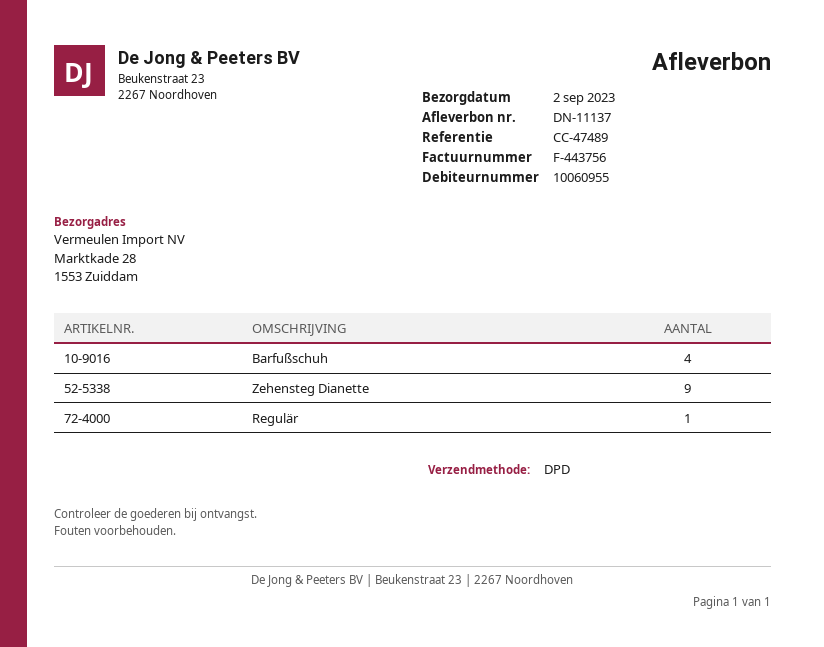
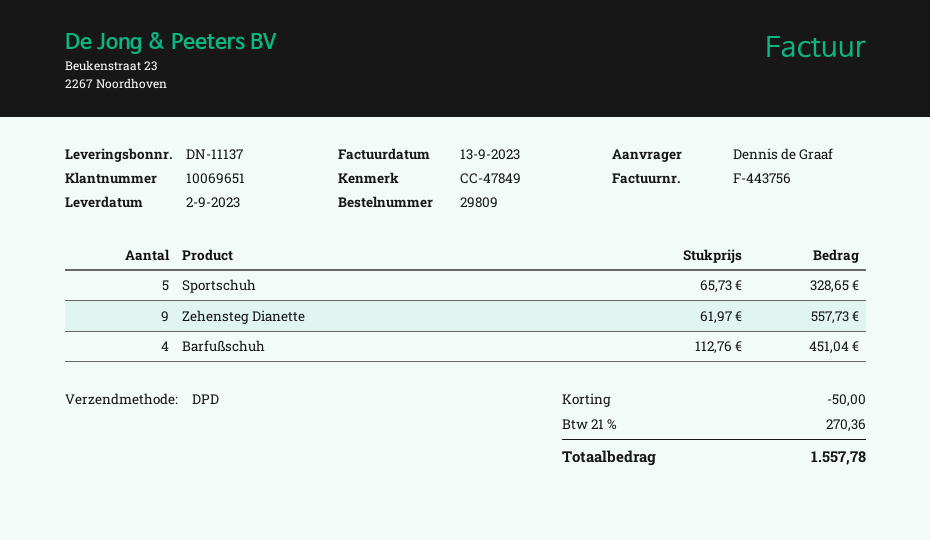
customer number: 10060955 -> 10069651
reference: CC-47489 -> CC-47849
Regulär: 1 -> none
Sportschuh: none -> 5

